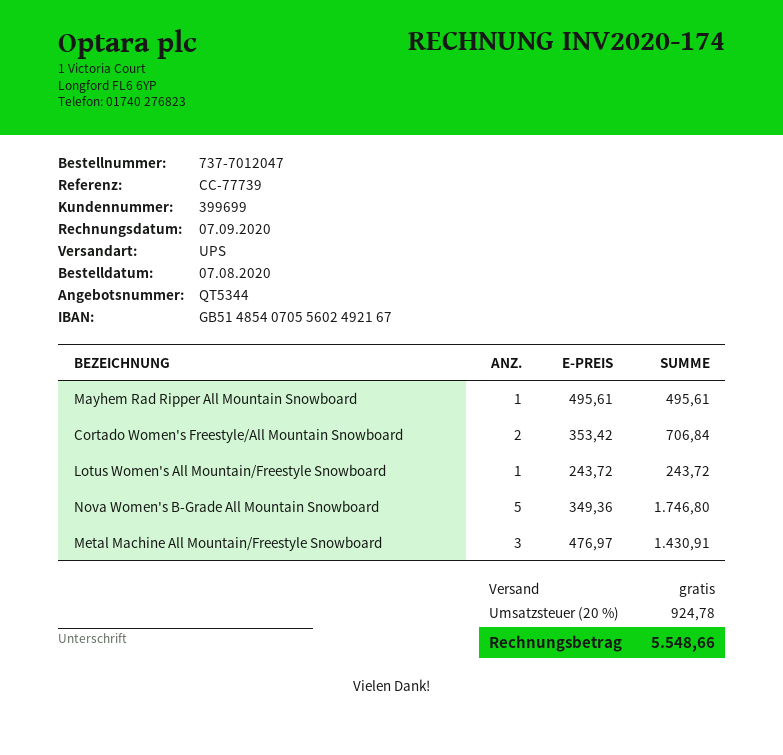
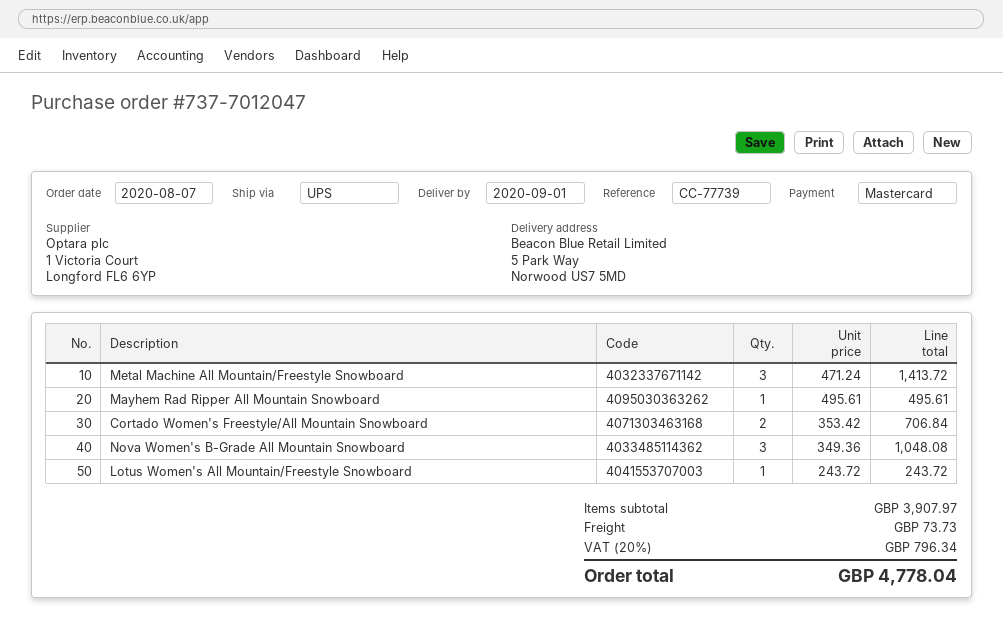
Nova Women's B-Grade All Mountain Snowboard: 5 x 349.36 = 1746.80 -> 3 x 349.36 = 1048.08
Metal Machine All Mountain/Freestyle Snowboard: 3 x 476.97 = 1430.91 -> 3 x 471.24 = 1413.72
shipping: 0.00 -> 73.73
tax: 20% = 924.78 -> 20% = 796.34
total: 5548.66 -> 4778.04

